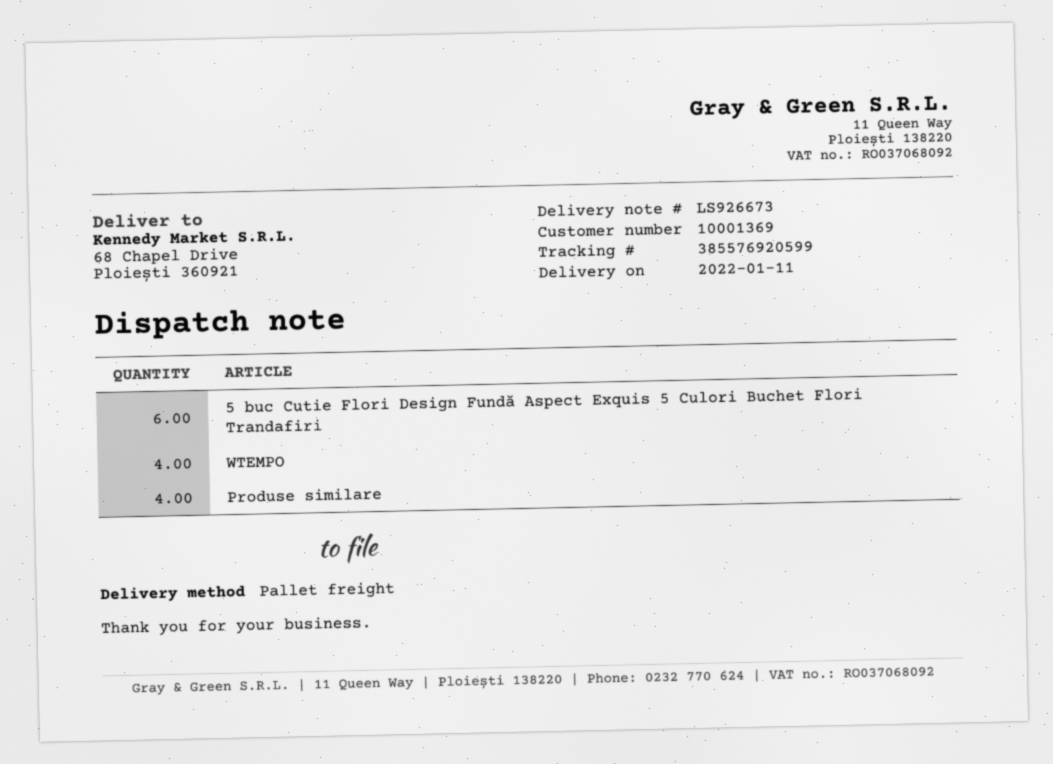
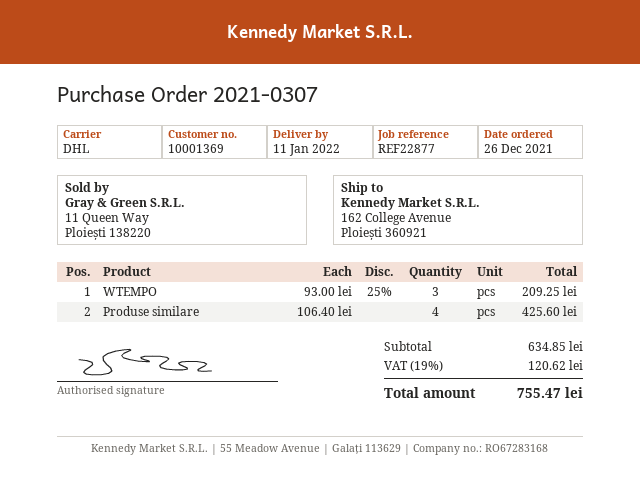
shipping method: pallet freight -> DHL
ship to: 68 Chapel Drive, Ploiești 360921 -> 162 College Avenue, Ploiești 360921
5 buc Cutie Flori Design Fundă Aspect Exquis 5 Culori Buchet Flori Trandafiri: 6 -> none
WTEMPO: 4 -> 3

